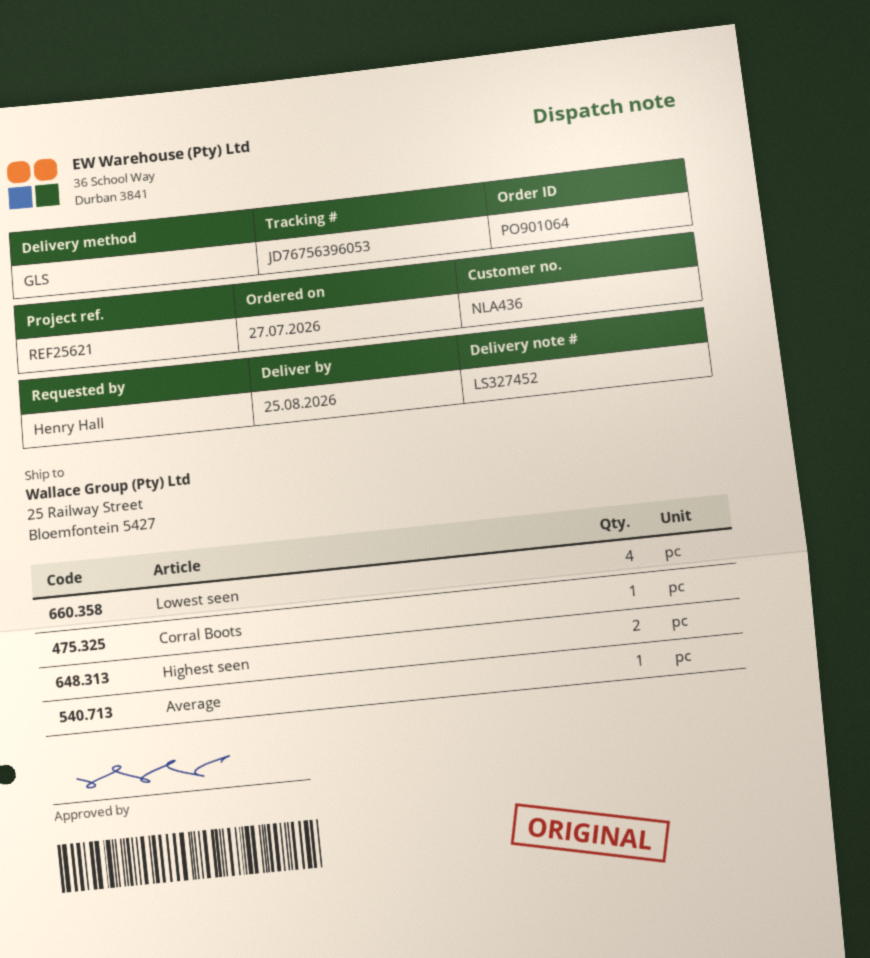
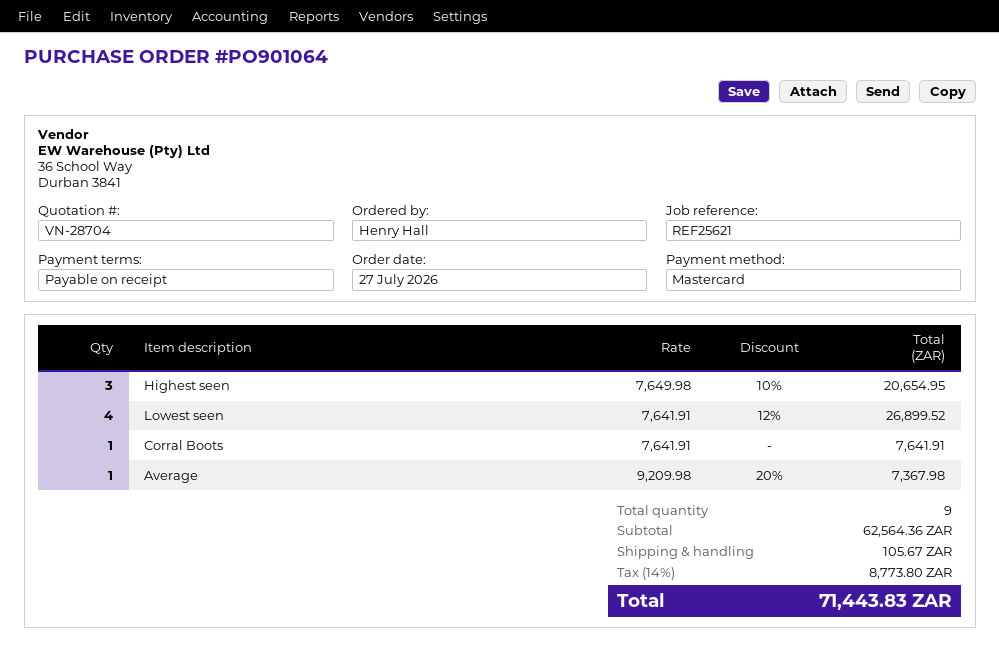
Highest seen: 2 -> 3

